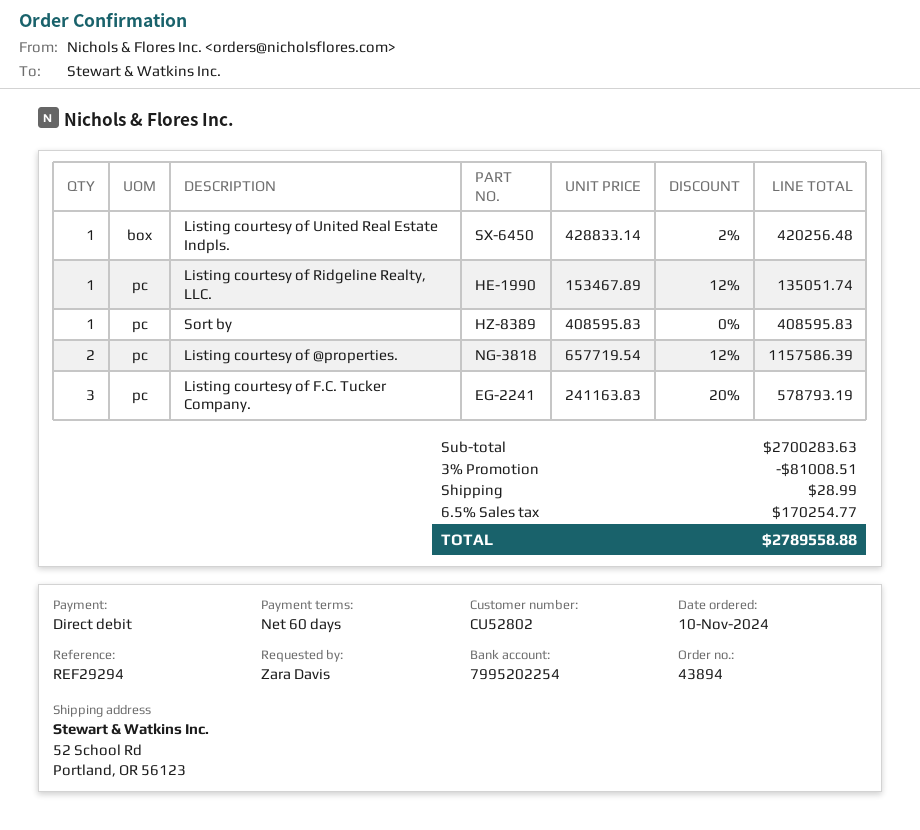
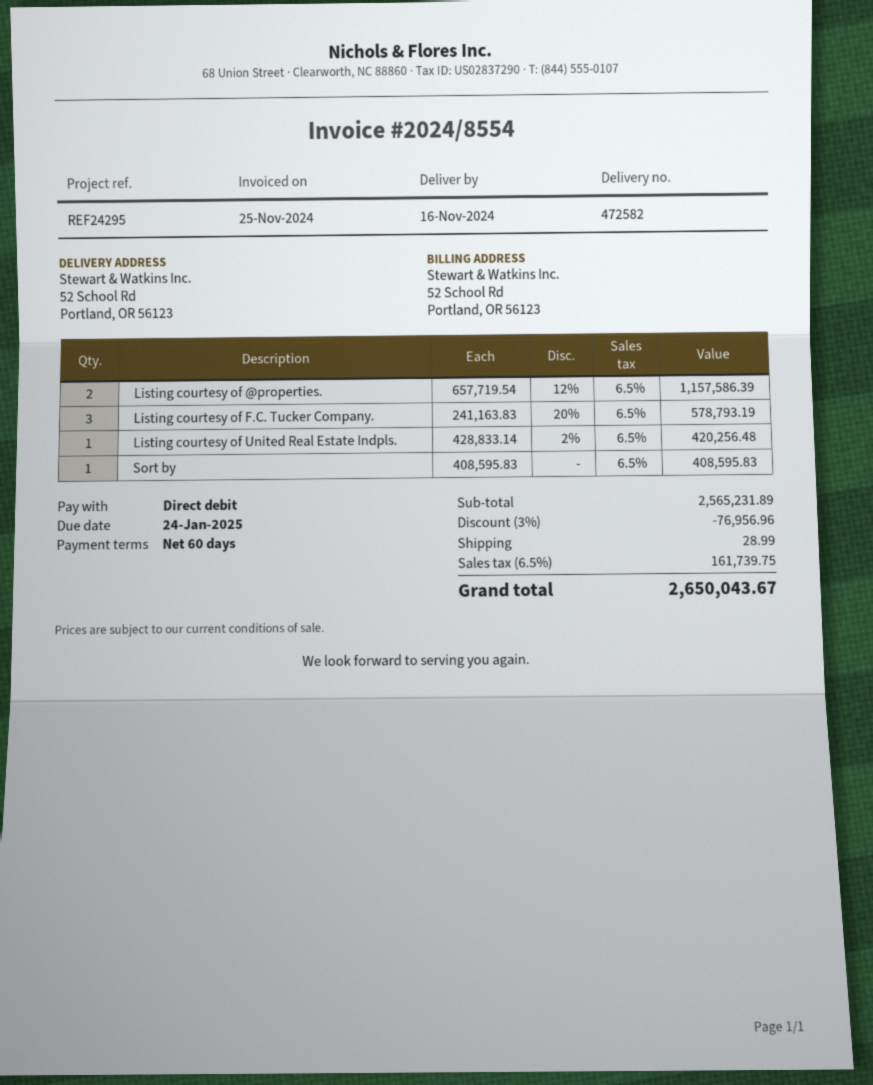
reference: REF29294 -> REF24295
Listing courtesy of Ridgeline Realty, LLC.: 1 x 153467.89 - 12% = 135051.74 -> none
subtotal: 2700283.63 -> 2565231.89
discount: 3% = 81008.51 -> 3% = 76956.96
tax: 6.5% = 170254.77 -> 6.5% = 161739.75
total: 2789558.88 -> 2650043.67

